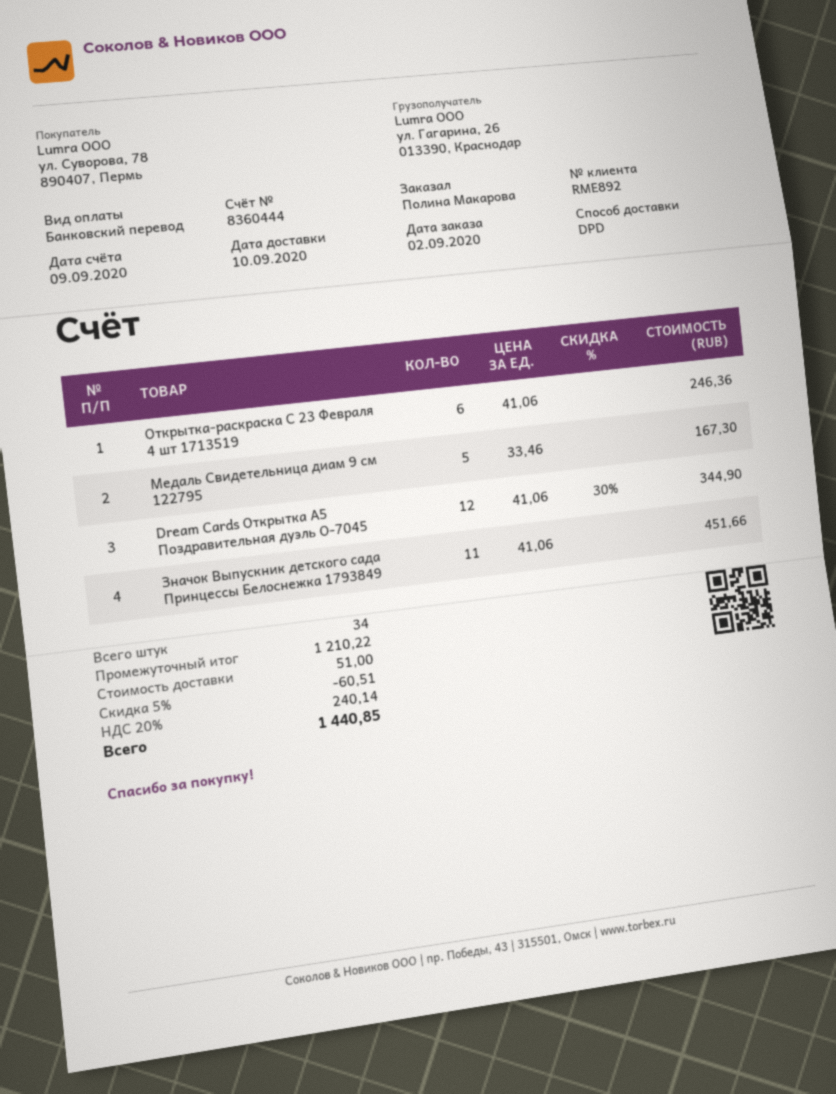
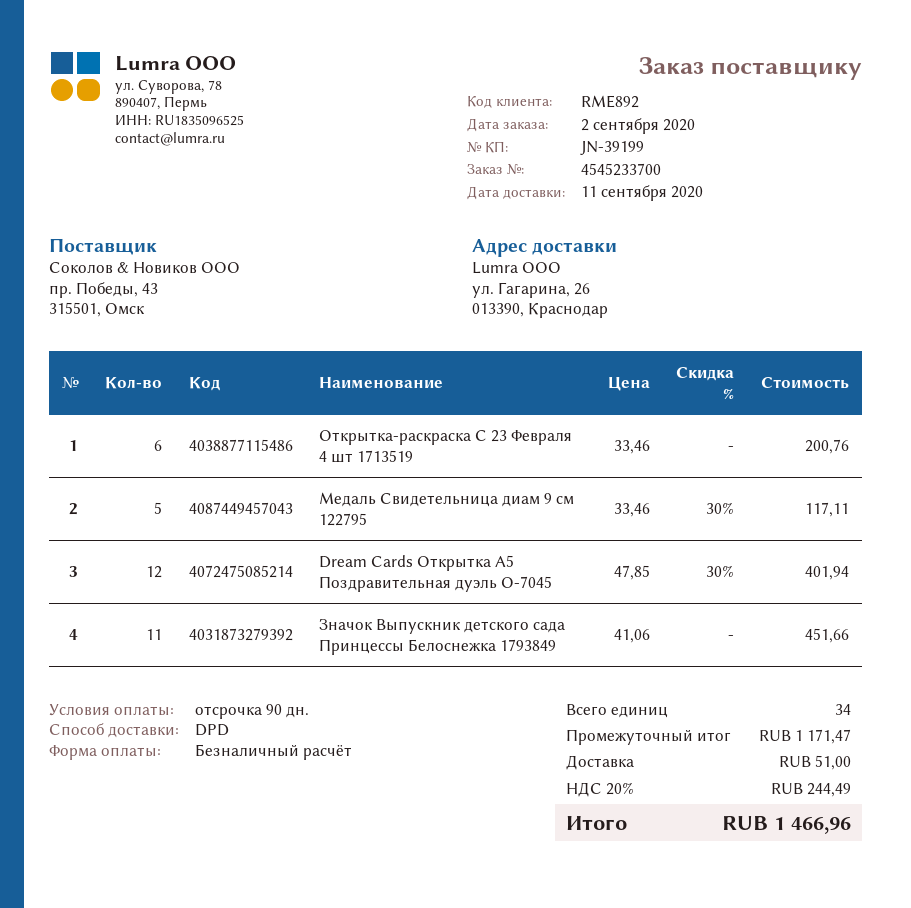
delivery date: 2020-09-10 -> 2020-09-11
Открытка-раскраска С 23 Февраля 4 шт 1713519: 6 x 41.06 = 246.36 -> 6 x 33.46 = 200.76
Медаль Свидетельница диам 9 см 122795: 5 x 33.46 = 167.30 -> 5 x 33.46 - 30% = 117.11
Dream Cards Открытка А5 Поздравительная дуэль О-7045: 12 x 41.06 - 30% = 344.90 -> 12 x 47.85 - 30% = 401.94
subtotal: 1210.22 -> 1171.47
discount: 5% = 60.51 -> none
tax: 20% = 240.14 -> 20% = 244.49
total: 1440.85 -> 1466.96

